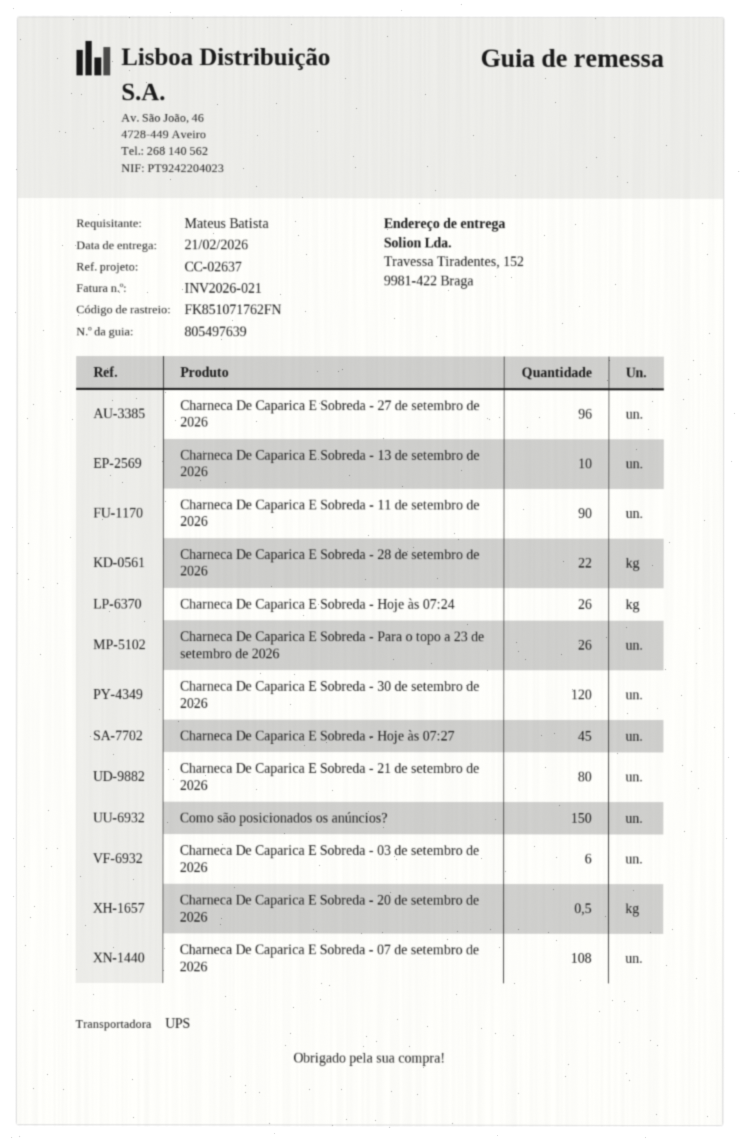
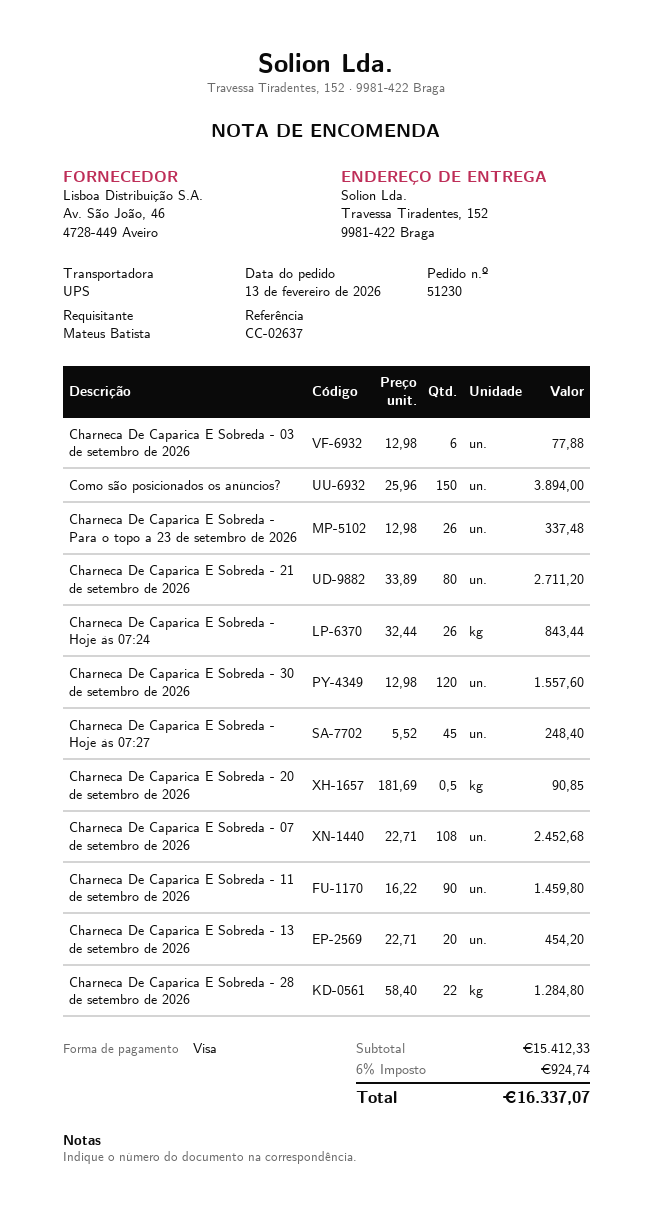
Charneca De Caparica E Sobreda - 27 de setembro de 2026: 96 -> none
Charneca De Caparica E Sobreda - 13 de setembro de 2026: 10 -> 20

